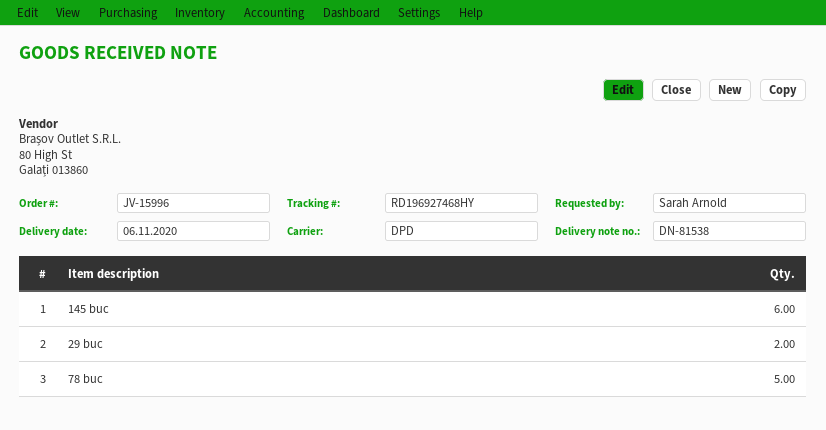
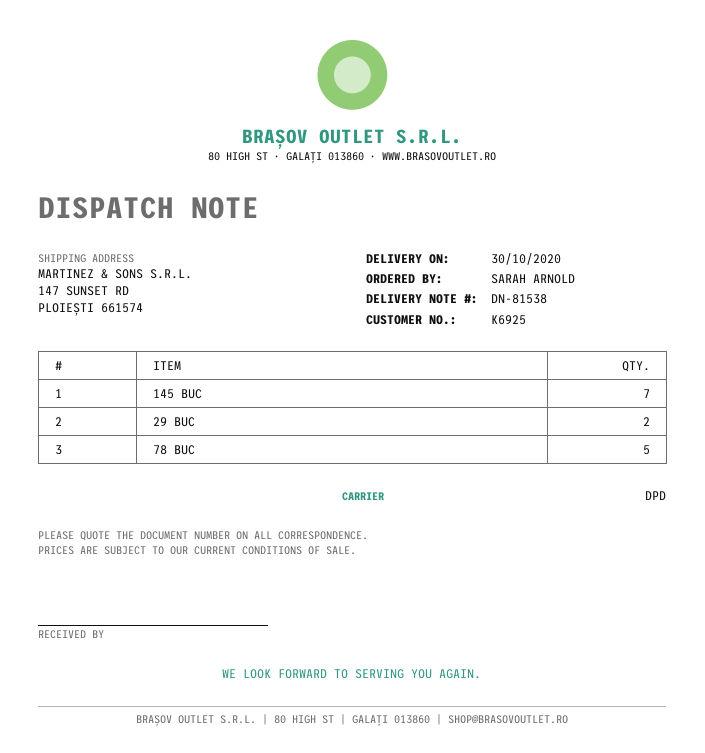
delivery date: 2020-11-06 -> 2020-10-30
145 buc: 6 -> 7

